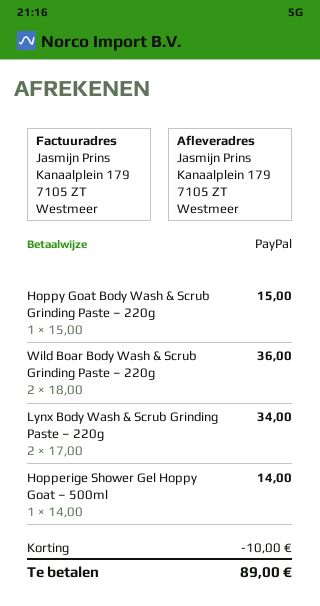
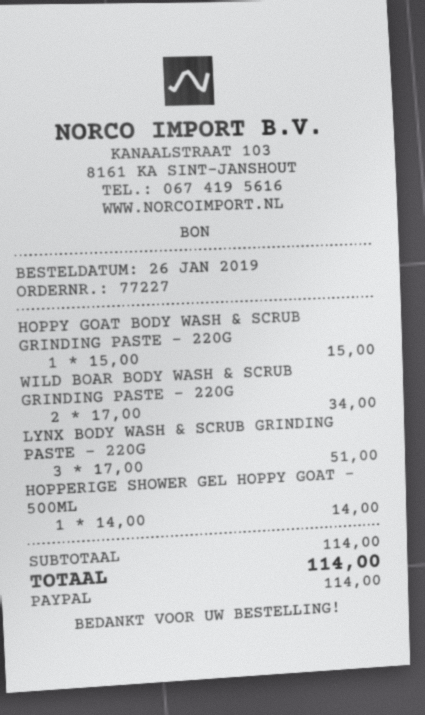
Wild Boar Body Wash & Scrub Grinding Paste – 220g: 2 x 18.00 = 36.00 -> 2 x 17.00 = 34.00
Lynx Body Wash & Scrub Grinding Paste – 220g: 2 x 17.00 = 34.00 -> 3 x 17.00 = 51.00
discount: 10.00 -> none
total: 89.00 -> 114.00

